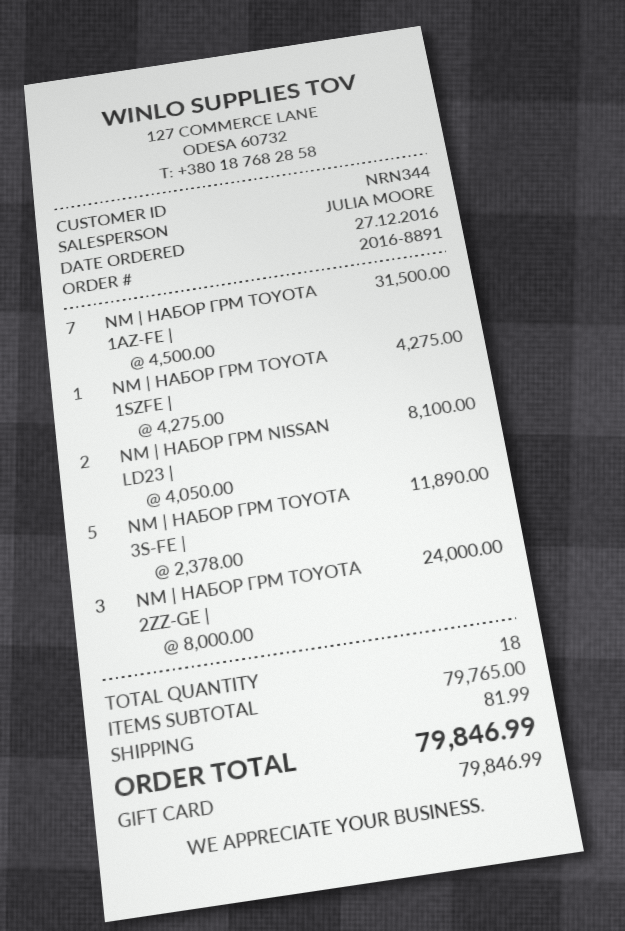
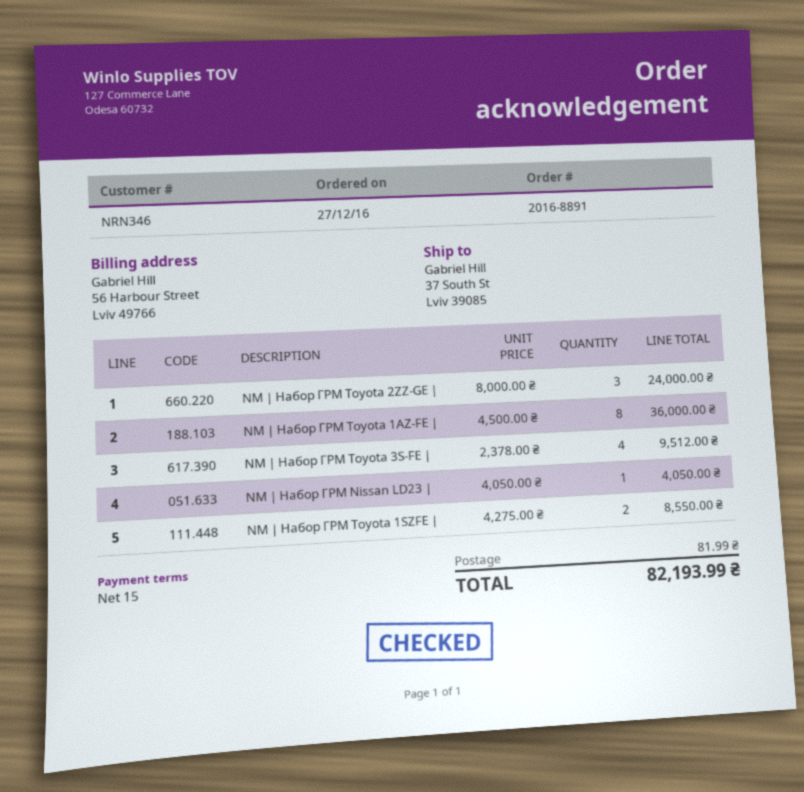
customer number: NRN344 -> NRN346
NM | НАБОР ГРМ TOYOTA 1AZ-FE |: 7 x 4500.00 = 31500.00 -> 8 x 4500.00 = 36000.00
NM | НАБОР ГРМ TOYOTA 1SZFE |: 1 x 4275.00 = 4275.00 -> 2 x 4275.00 = 8550.00
NM | НАБОР ГРМ NISSAN LD23 |: 2 x 4050.00 = 8100.00 -> 1 x 4050.00 = 4050.00
NM | НАБОР ГРМ TOYOTA 3S-FE |: 5 x 2378.00 = 11890.00 -> 4 x 2378.00 = 9512.00
total: 79846.99 -> 82193.99

